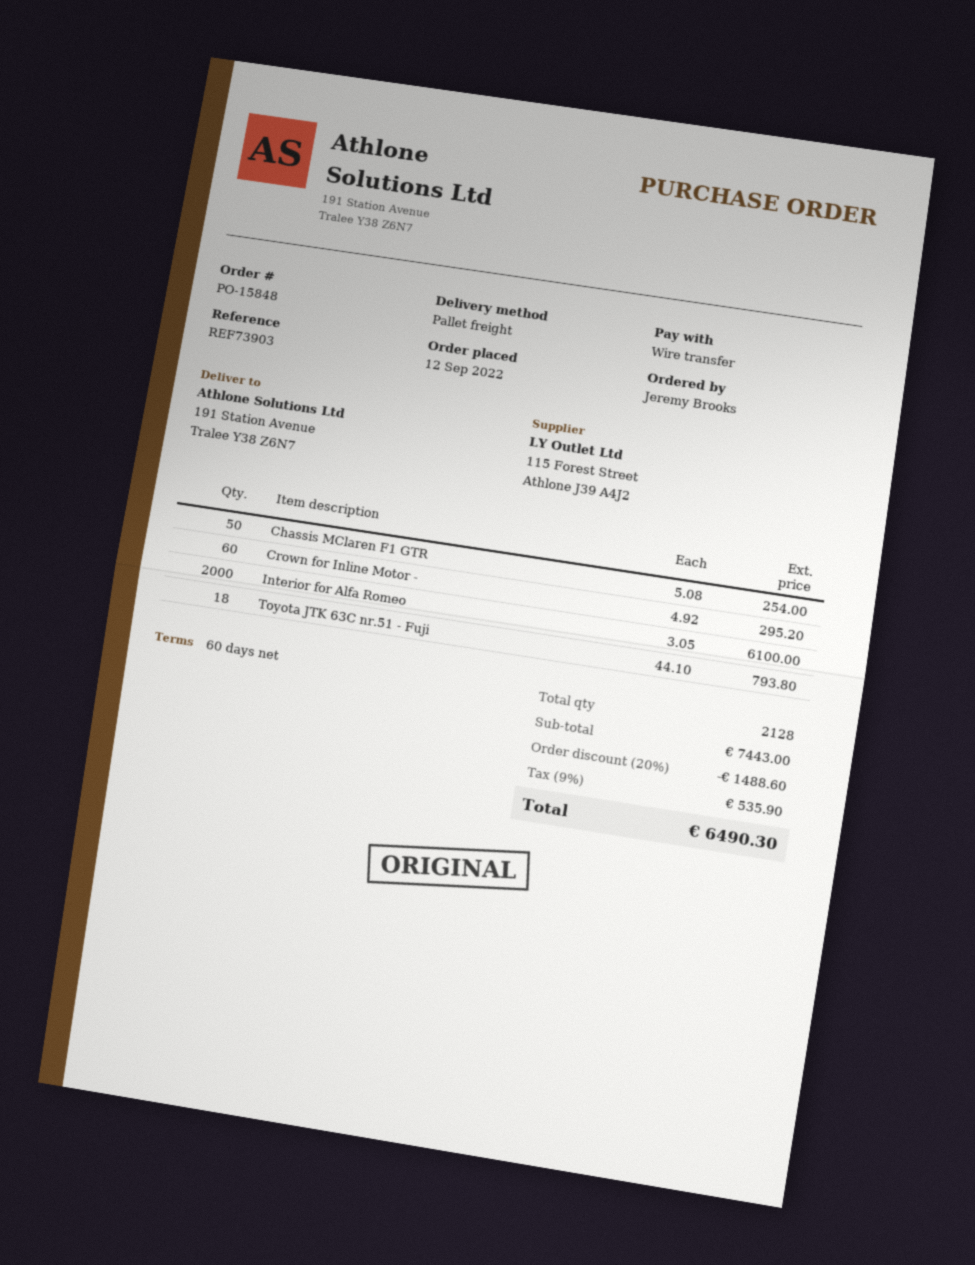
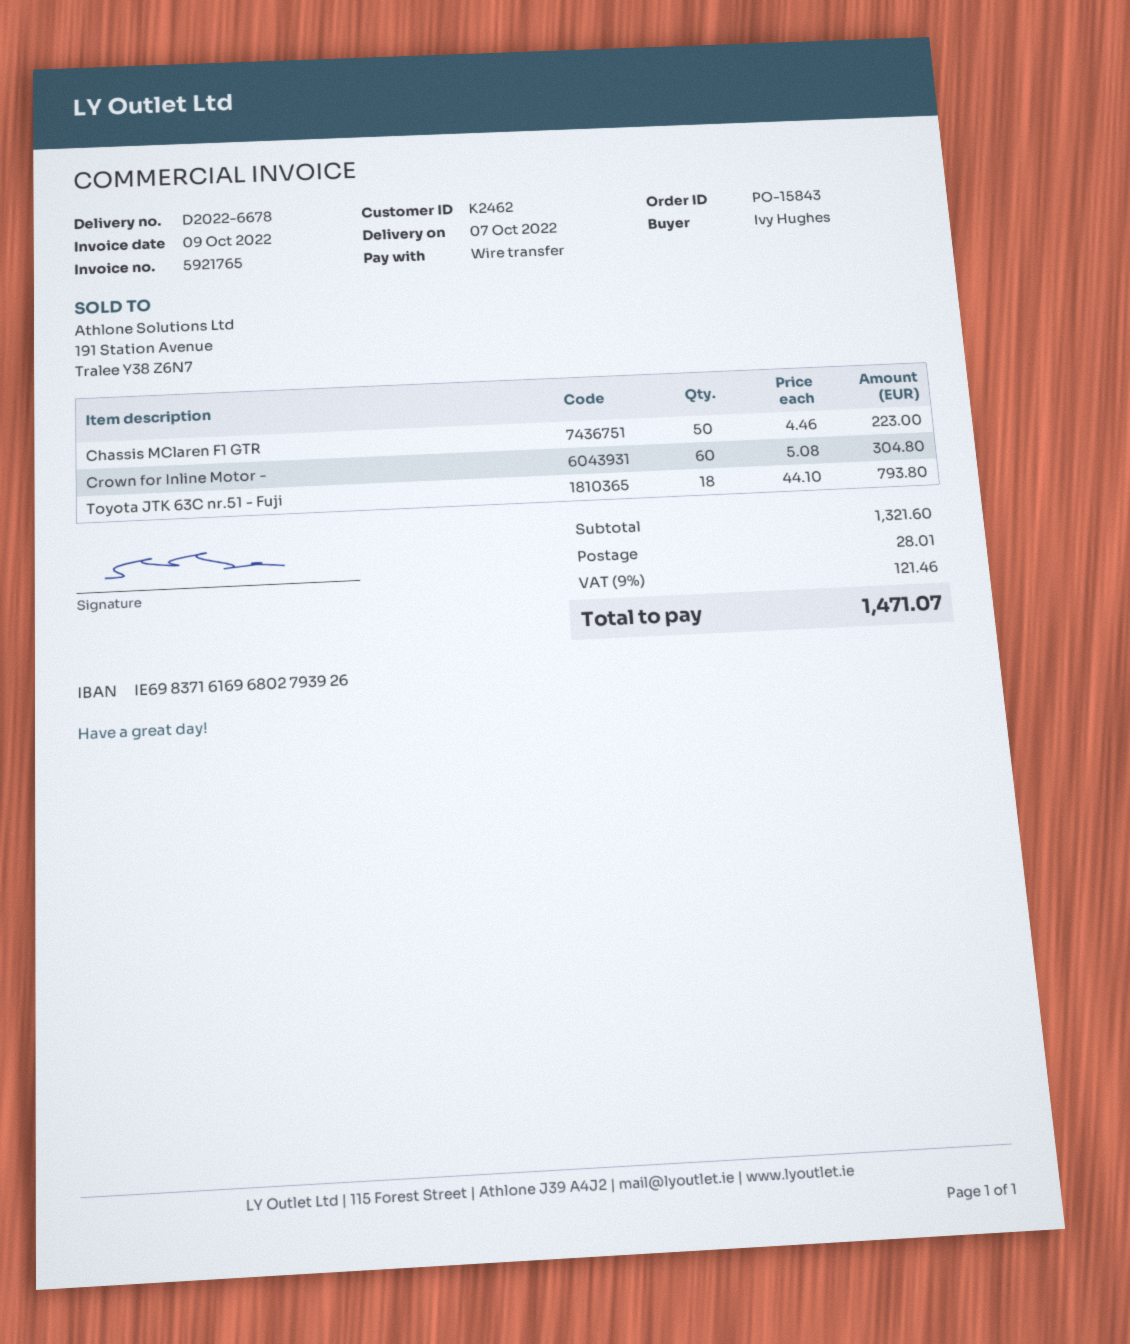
order number: PO-15848 -> PO-15843
ordered by: Jeremy Brooks -> Ivy Hughes
Chassis MClaren F1 GTR: 50 x 5.08 = 254.00 -> 50 x 4.46 = 223.00
Crown for Inline Motor -: 60 x 4.92 = 295.20 -> 60 x 5.08 = 304.80
Interior for Alfa Romeo: 2000 x 3.05 = 6100.00 -> none
subtotal: 7443.00 -> 1321.60
discount: 20% = 1488.60 -> none
shipping: none -> 28.01
tax: 9% = 535.90 -> 9% = 121.46
total: 6490.30 -> 1471.07

